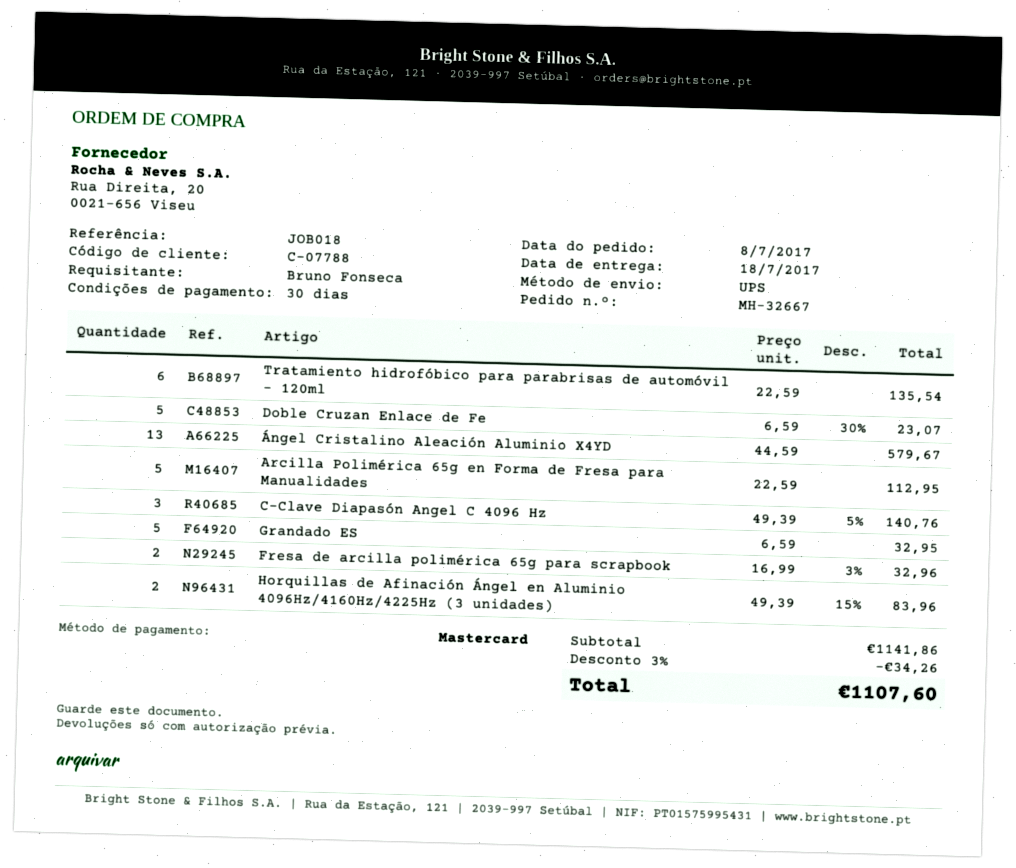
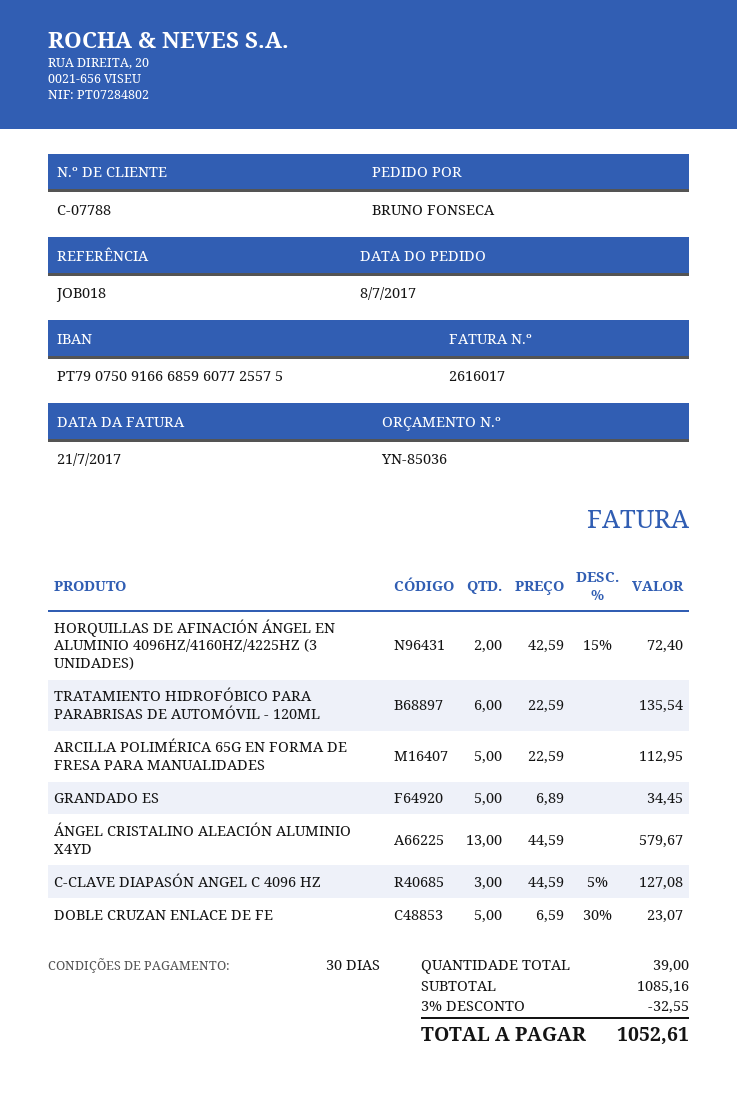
C‑Clave Diapasón Angel C 4096 Hz: 3 x 49.39 - 5% = 140.76 -> 3 x 44.59 - 5% = 127.08
Grandado ES: 5 x 6.59 = 32.95 -> 5 x 6.89 = 34.45
Fresa de arcilla polimérica 65g para scrapbook: 2 x 16.99 - 3% = 32.96 -> none
Horquillas de Afinación Ángel en Aluminio 4096Hz/4160Hz/4225Hz (3 unidades): 2 x 49.39 - 15% = 83.96 -> 2 x 42.59 - 15% = 72.40
subtotal: 1141.86 -> 1085.16
discount: 3% = 34.26 -> 3% = 32.55
total: 1107.60 -> 1052.61

